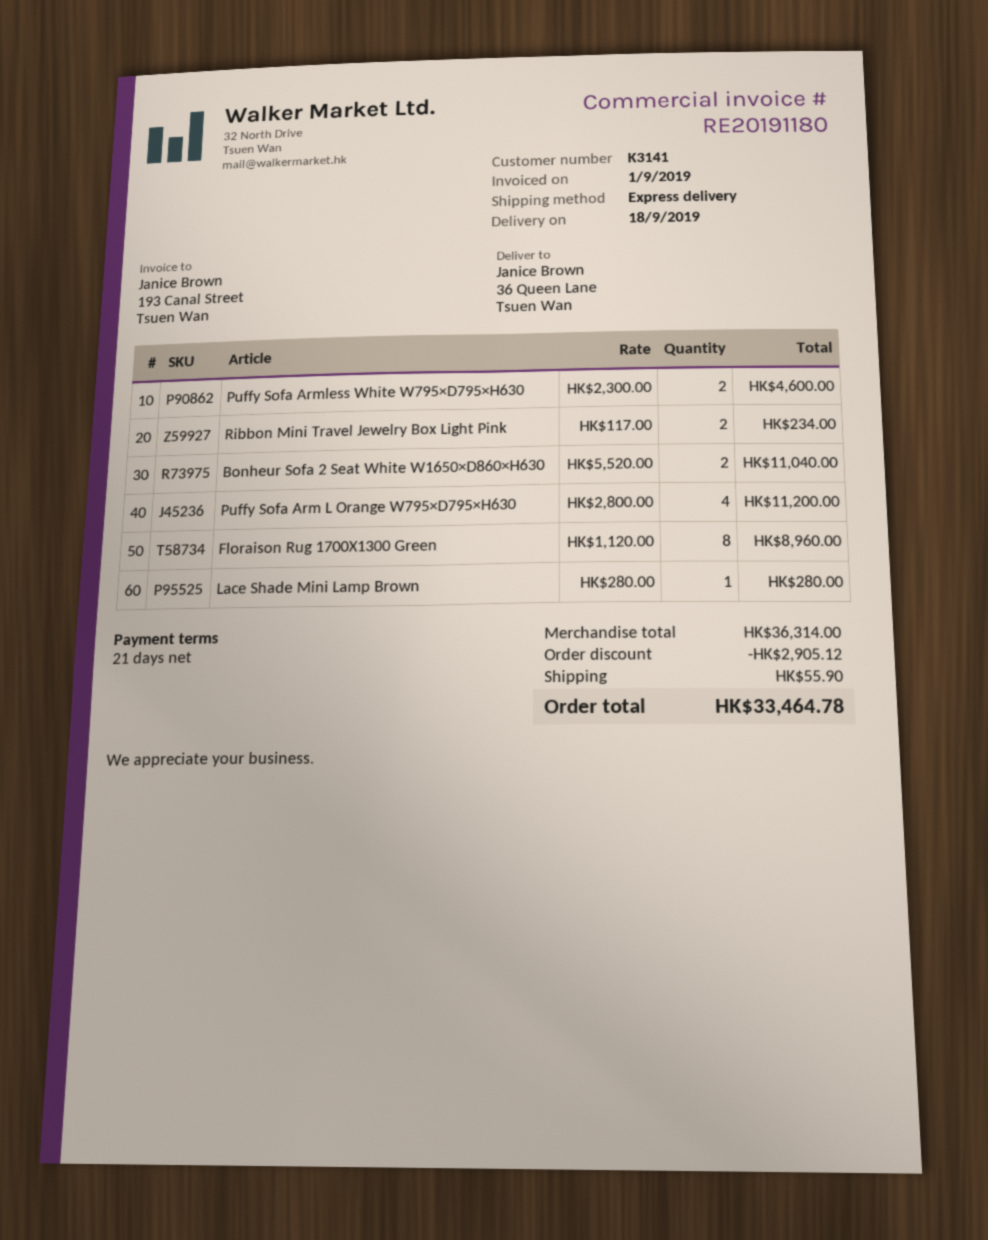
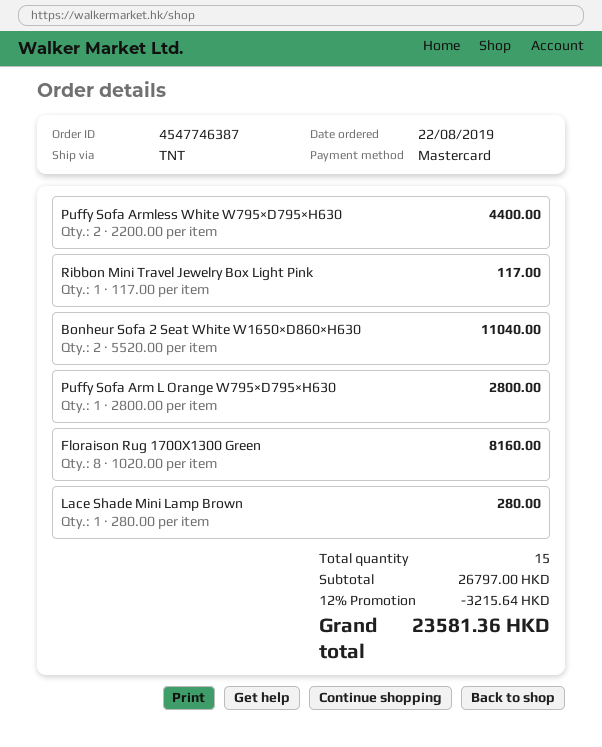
shipping method: express -> TNT
Puffy Sofa Armless White W795×D795×H630: 2 x 2300.00 = 4600.00 -> 2 x 2200.00 = 4400.00
Ribbon Mini Travel Jewelry Box Light Pink: 2 x 117.00 = 234.00 -> 1 x 117.00 = 117.00
Puffy Sofa Arm L Orange W795×D795×H630: 4 x 2800.00 = 11200.00 -> 1 x 2800.00 = 2800.00
Floraison Rug 1700X1300 Green: 8 x 1120.00 = 8960.00 -> 8 x 1020.00 = 8160.00
subtotal: 36314.00 -> 26797.00
discount: 2905.12 -> 3215.64
shipping: 55.90 -> none
total: 33464.78 -> 23581.36

